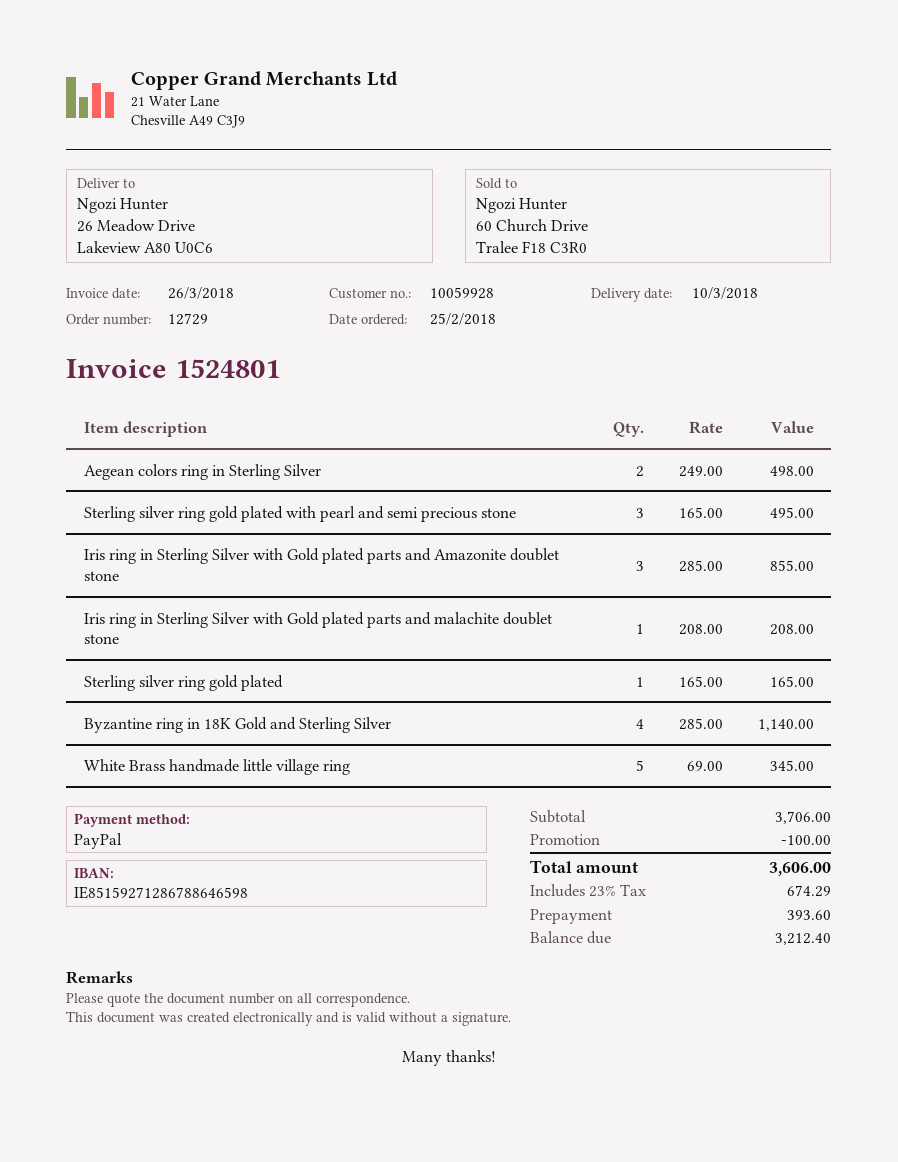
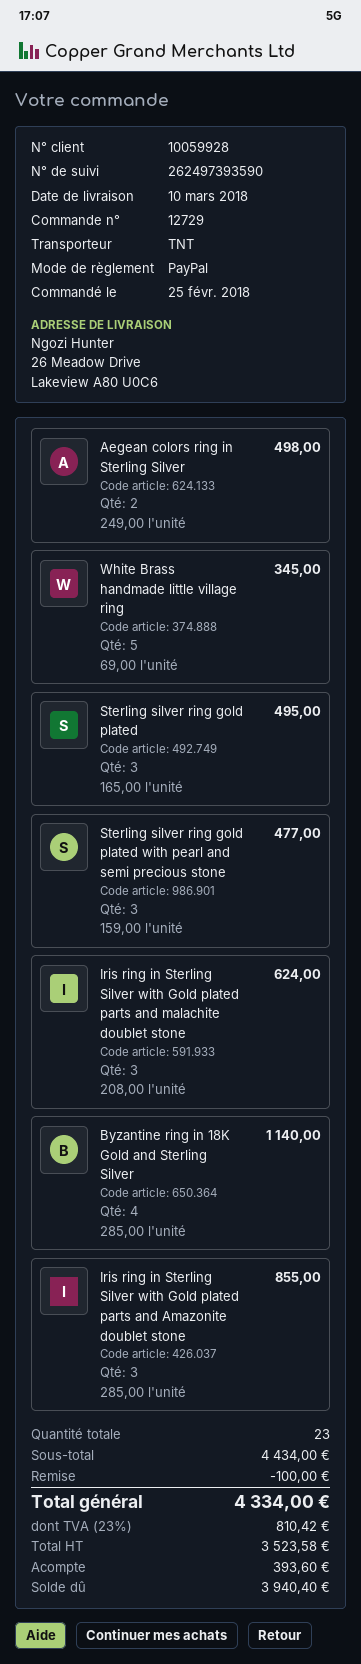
Sterling silver ring gold plated with pearl and semi precious stone: 3 x 165.00 = 495.00 -> 3 x 159.00 = 477.00
Iris ring in Sterling Silver with Gold plated parts and malachite doublet stone: 1 x 208.00 = 208.00 -> 3 x 208.00 = 624.00
Sterling silver ring gold plated: 1 x 165.00 = 165.00 -> 3 x 165.00 = 495.00
subtotal: 3706.00 -> 4434.00
tax: 23% = 674.29 -> 23% = 810.42
total: 3606.00 -> 4334.00
balance: 3212.40 -> 3940.40

